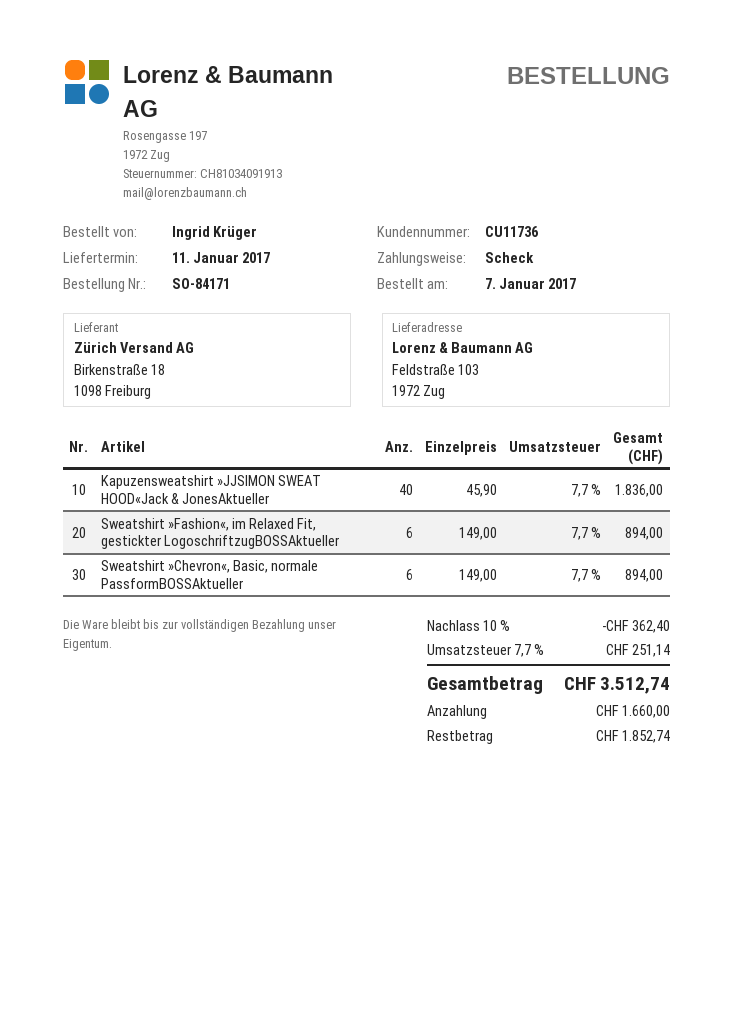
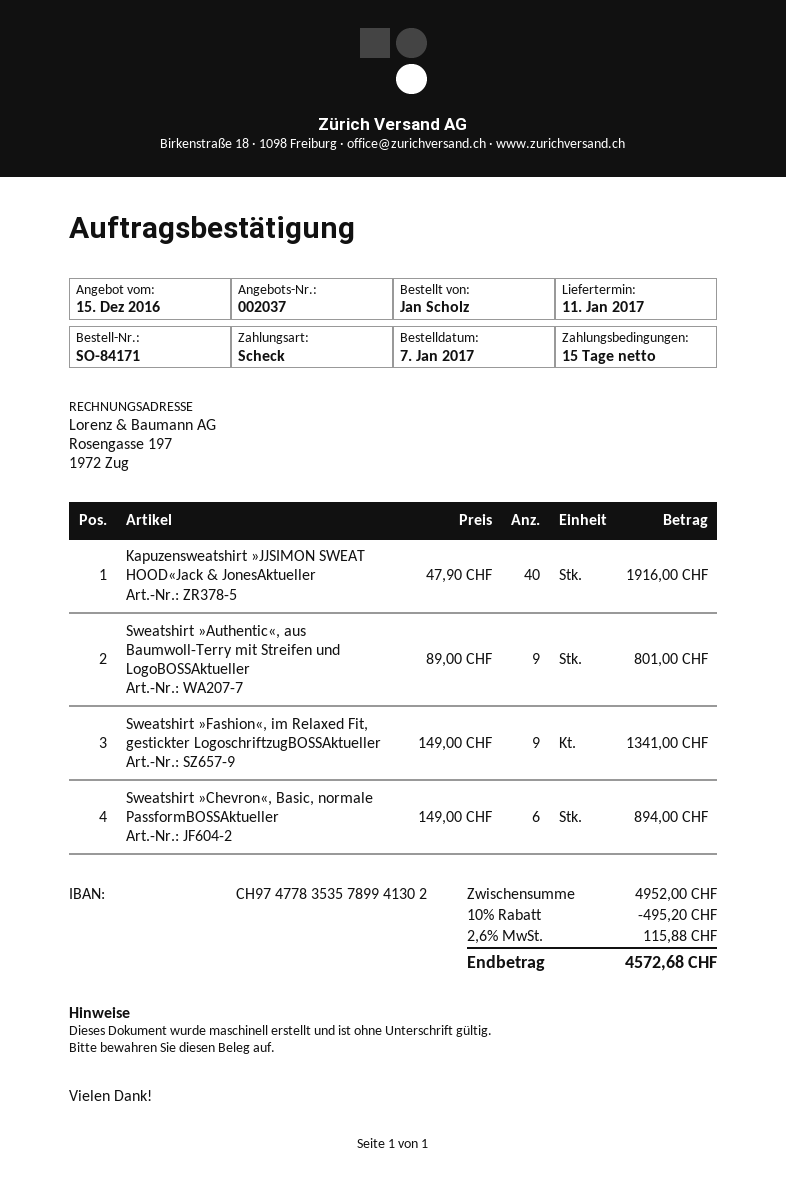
ordered by: Ingrid Krüger -> Jan Scholz
Kapuzensweatshirt »JJSIMON SWEAT HOOD«Jack & JonesAktueller: 40 x 45.90 = 1836.00 -> 40 x 47.90 = 1916.00
Sweatshirt »Fashion«, im Relaxed Fit, gestickter LogoschriftzugBOSSAktueller: 6 x 149.00 = 894.00 -> 9 x 149.00 = 1341.00
Sweatshirt »Authentic«, aus Baumwoll-Terry mit Streifen und LogoBOSSAktueller: none -> 9 x 89.00 = 801.00
discount: 10% = 362.40 -> 10% = 495.20
tax: 7.7% = 251.14 -> 2.6% = 115.88
total: 3512.74 -> 4572.68

